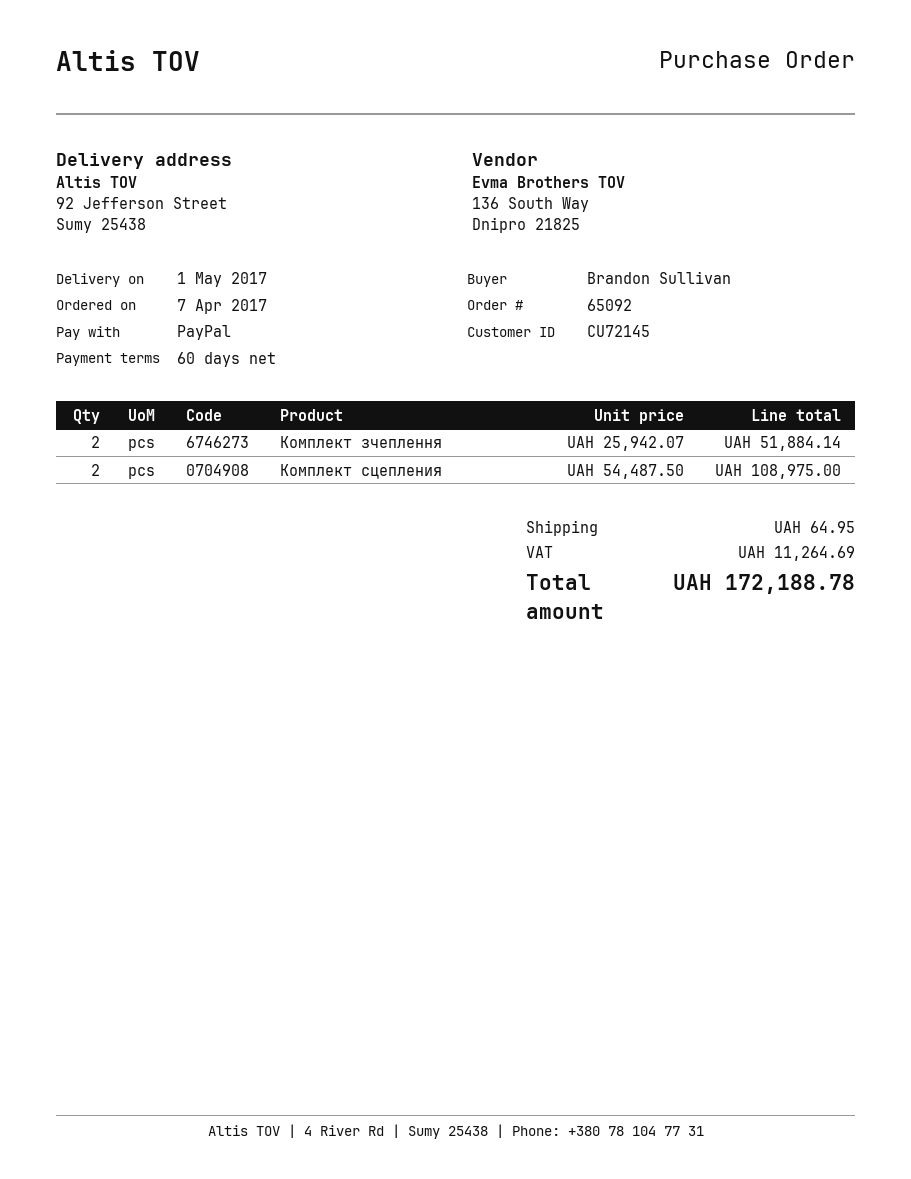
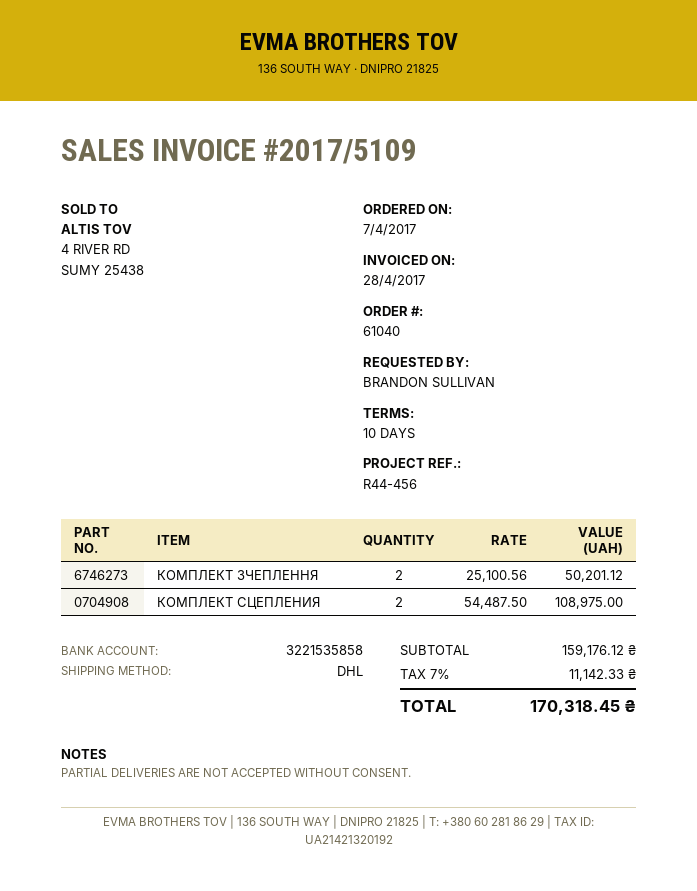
order number: 65092 -> 61040
payment terms: 60 days -> 10 days
Комплект зчеплення: 2 x 25942.07 = 51884.14 -> 2 x 25100.56 = 50201.12
shipping: 64.95 -> none
tax: 11264.69 -> 11142.33
total: 172188.78 -> 170318.45

